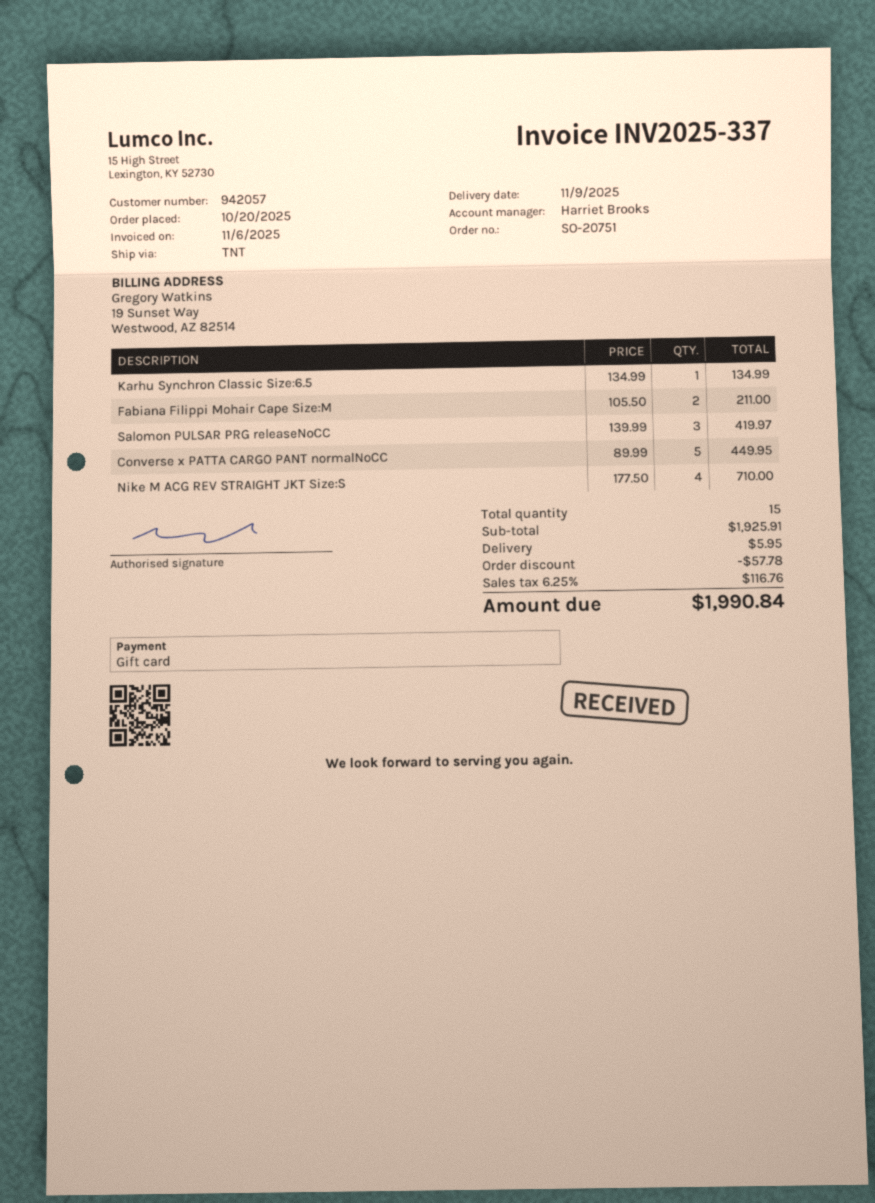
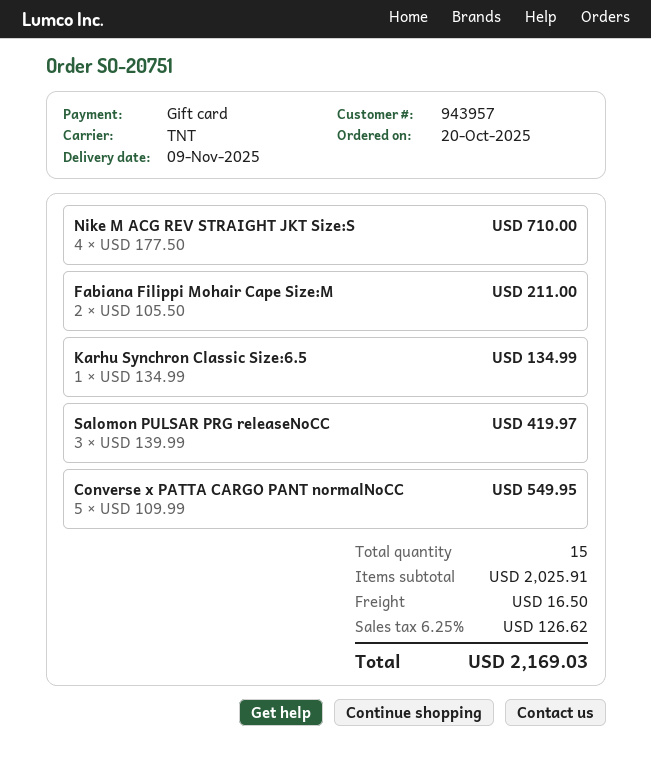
customer number: 942057 -> 943957
Converse x PATTA CARGO PANT normalNoCC: 5 x 89.99 = 449.95 -> 5 x 109.99 = 549.95
subtotal: 1925.91 -> 2025.91
discount: 57.78 -> none
shipping: 5.95 -> 16.50
tax: 6.25% = 116.76 -> 6.25% = 126.62
total: 1990.84 -> 2169.03

